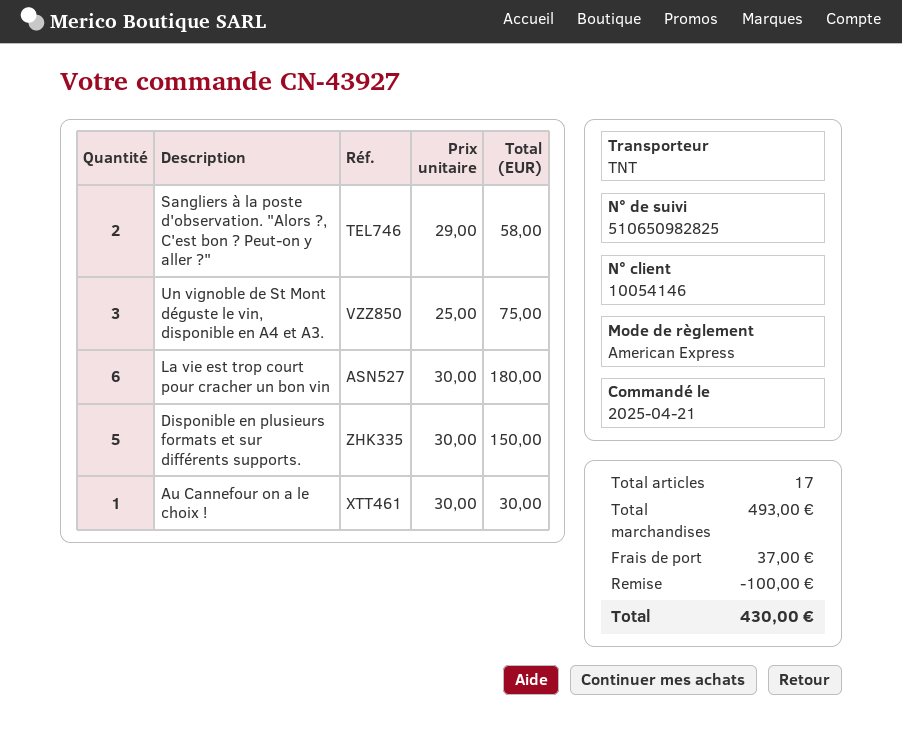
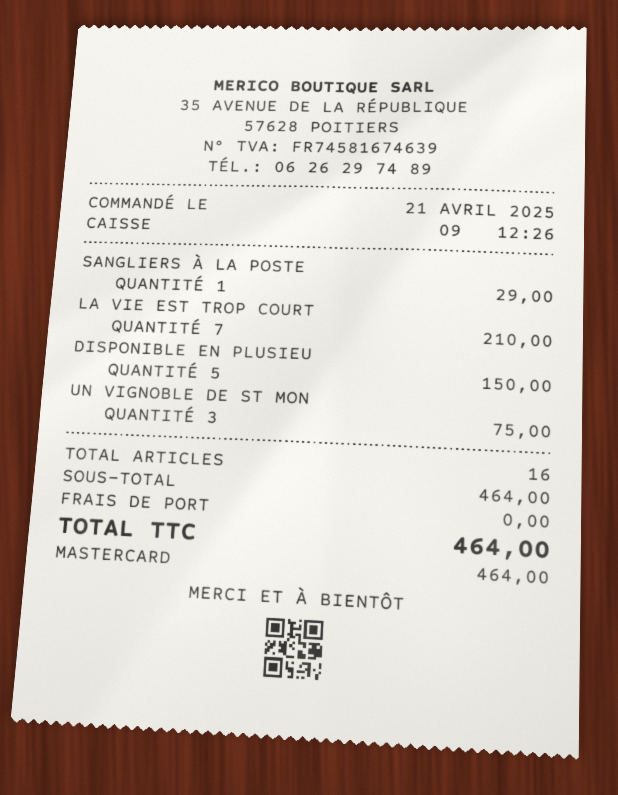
payment method: American Express -> Mastercard
Sangliers à la poste d'observation. "Alors ?, C'est bon ? Peut-on y aller ?": 2 for 58.00 -> 1 for 29.00
La vie est trop court pour cracher un bon vin: 6 for 180.00 -> 7 for 210.00
Au Cannefour on a le choix !: 1 for 30.00 -> none
total quantity: 17 -> 16
subtotal: 493.00 -> 464.00
discount: 100.00 -> none
shipping: 37.00 -> 0.00
total: 430.00 -> 464.00

